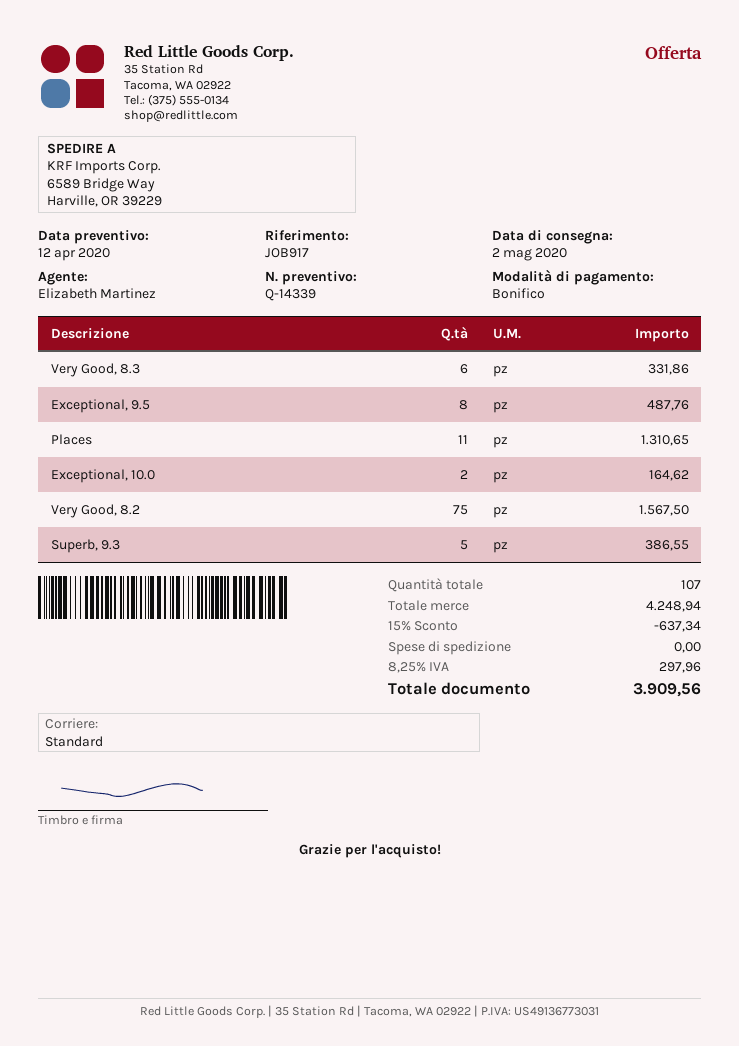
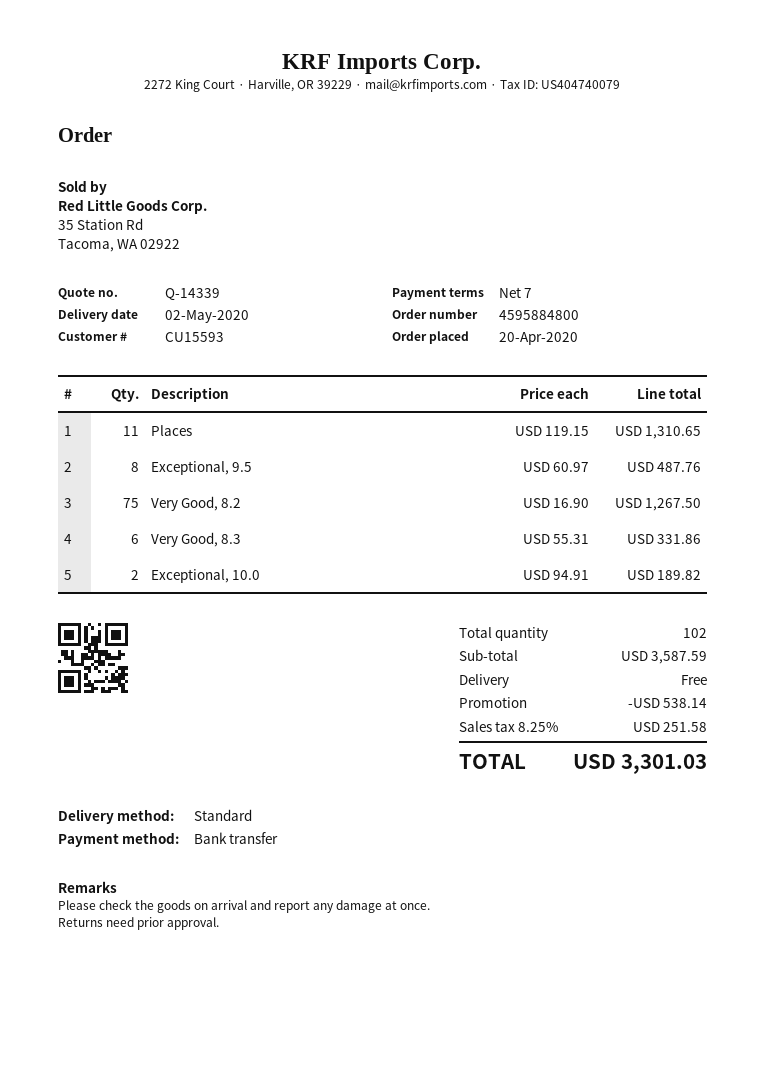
Exceptional, 10.0: 2 for 164.62 -> 2 for 189.82
Very Good, 8.2: 75 for 1567.50 -> 75 for 1267.50
Superb, 9.3: 5 for 386.55 -> none
total quantity: 107 -> 102
subtotal: 4248.94 -> 3587.59
discount: 637.34 -> 538.14
tax: 8.25% = 297.96 -> 8.25% = 251.58
total: 3909.56 -> 3301.03

